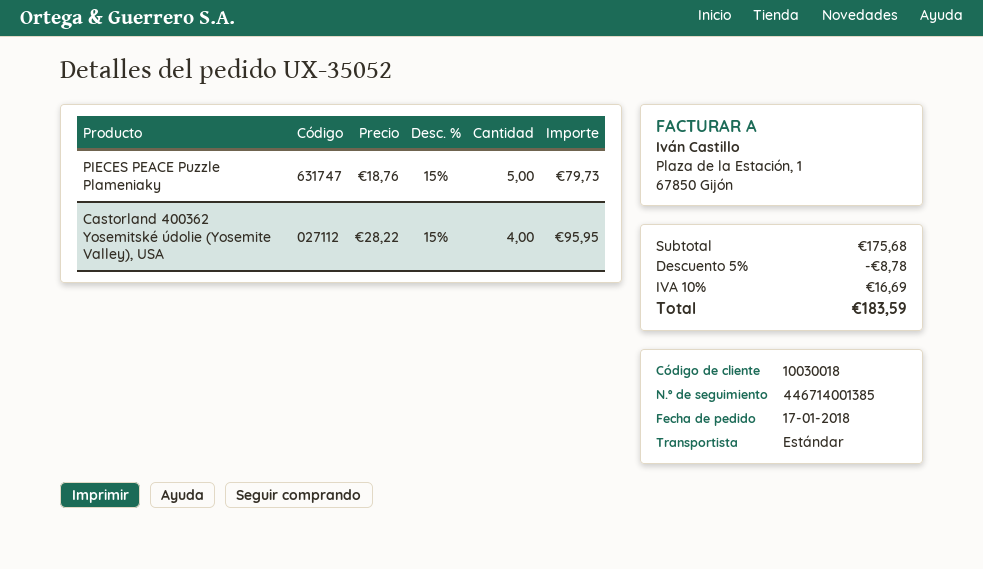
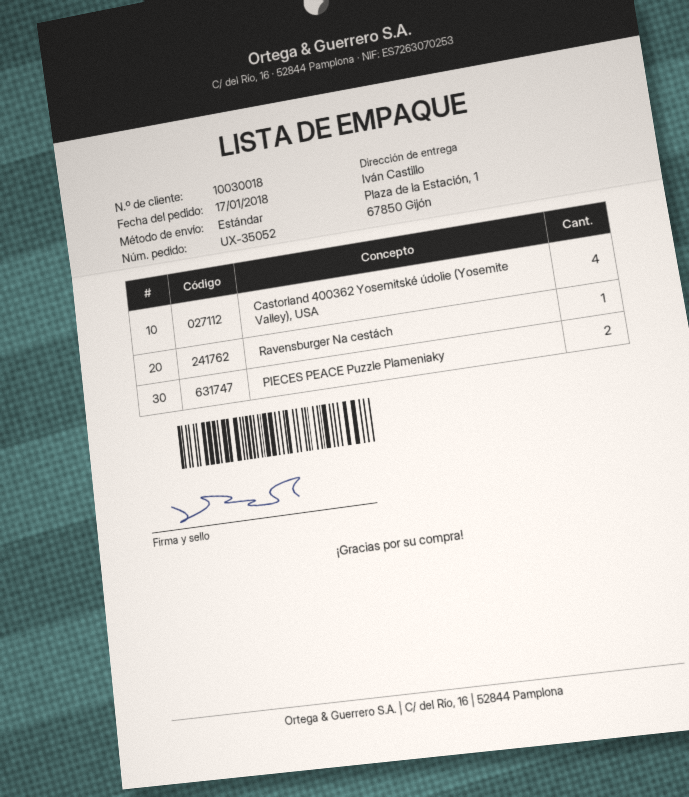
PIECES PEACE Puzzle Plameniaky: 5 -> 2
Ravensburger Na cestách: none -> 1

